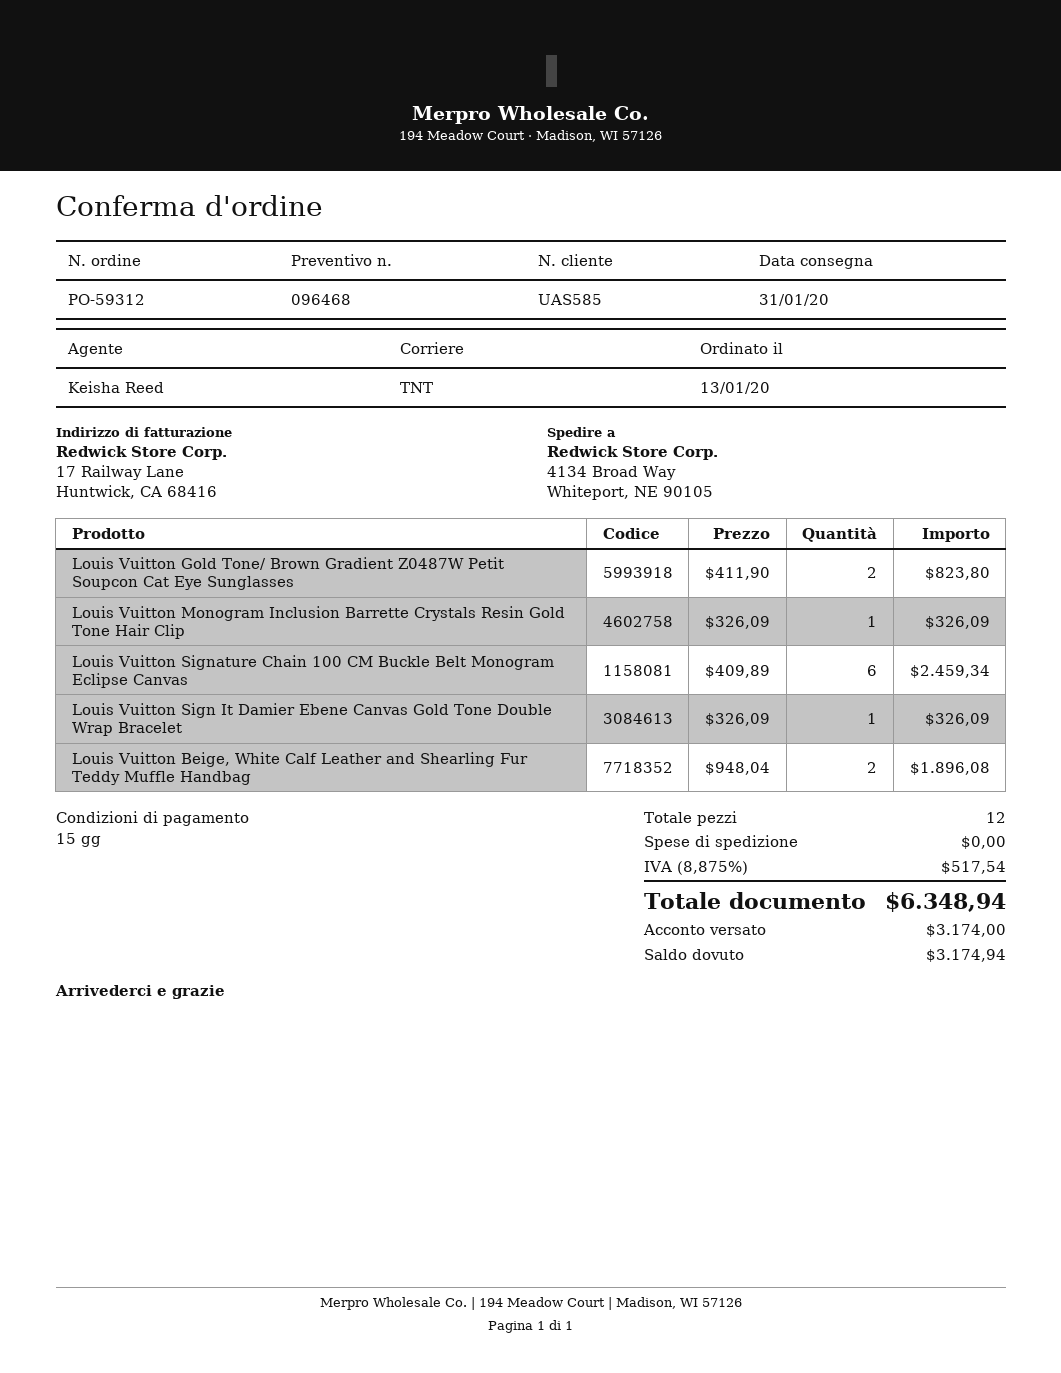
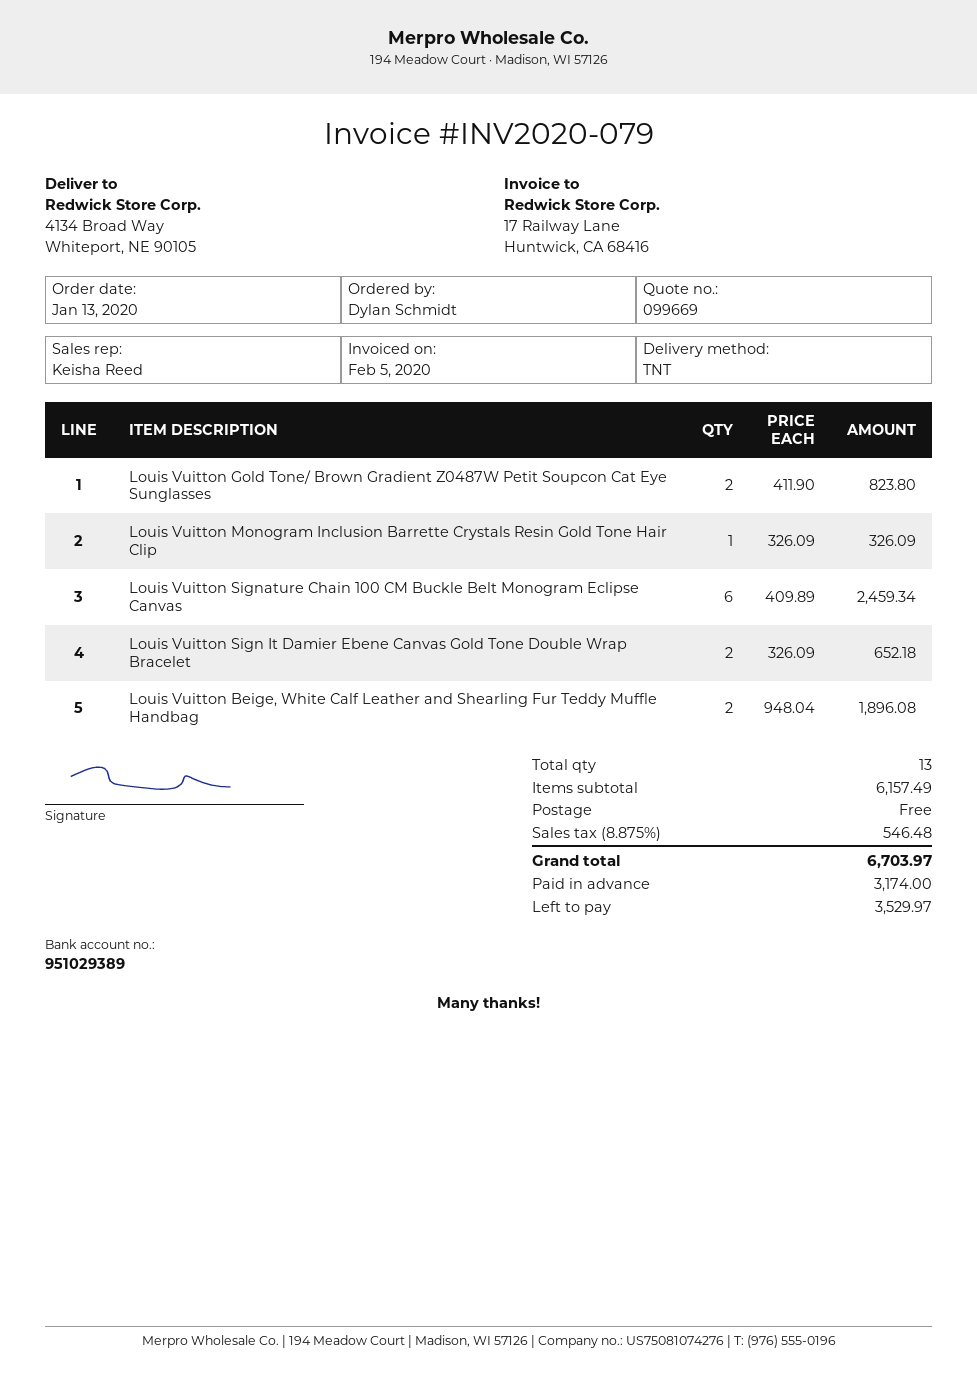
quote number: 096468 -> 099669
Louis Vuitton Sign It Damier Ebene Canvas Gold Tone Double Wrap Bracelet: 1 x 326.09 = 326.09 -> 2 x 326.09 = 652.18
total quantity: 12 -> 13
tax: 8.875% = 517.54 -> 8.875% = 546.48
total: 6348.94 -> 6703.97
balance: 3174.94 -> 3529.97

